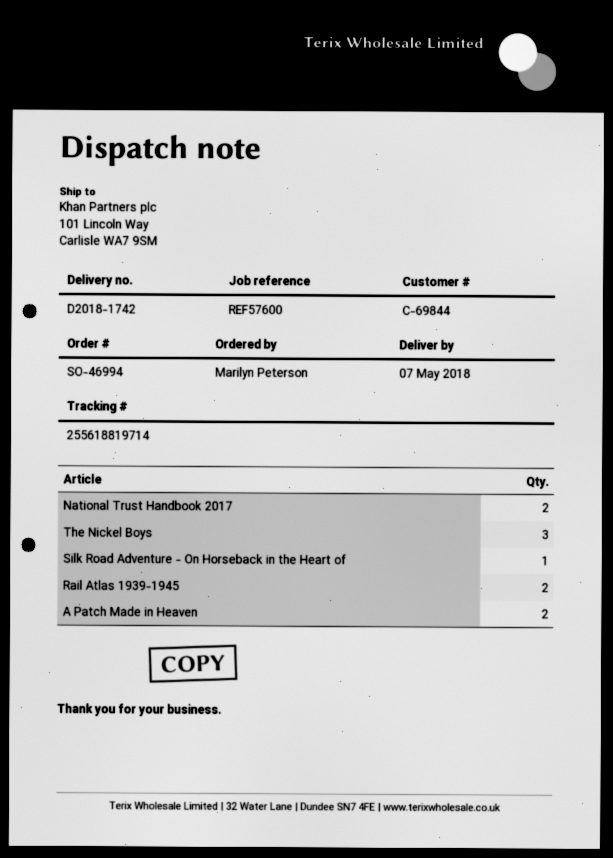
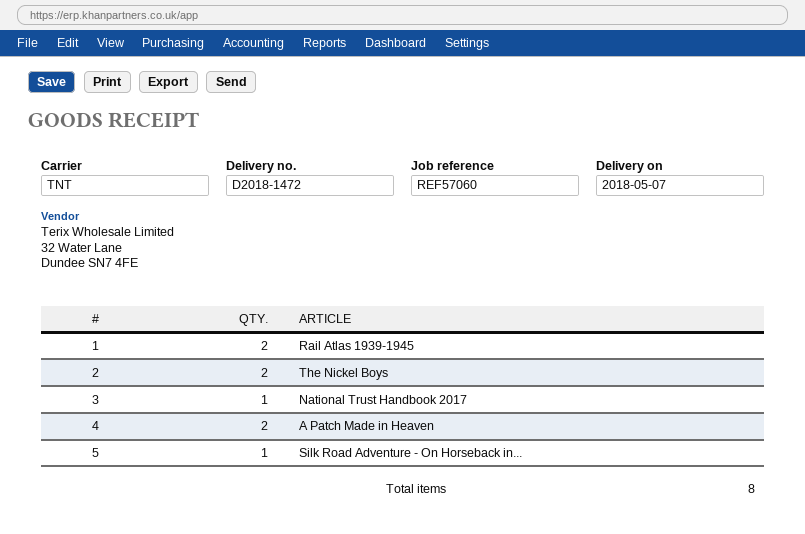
delivery note number: D2018-1742 -> D2018-1472
reference: REF57600 -> REF57060
National Trust Handbook 2017: 2 -> 1
The Nickel Boys: 3 -> 2

